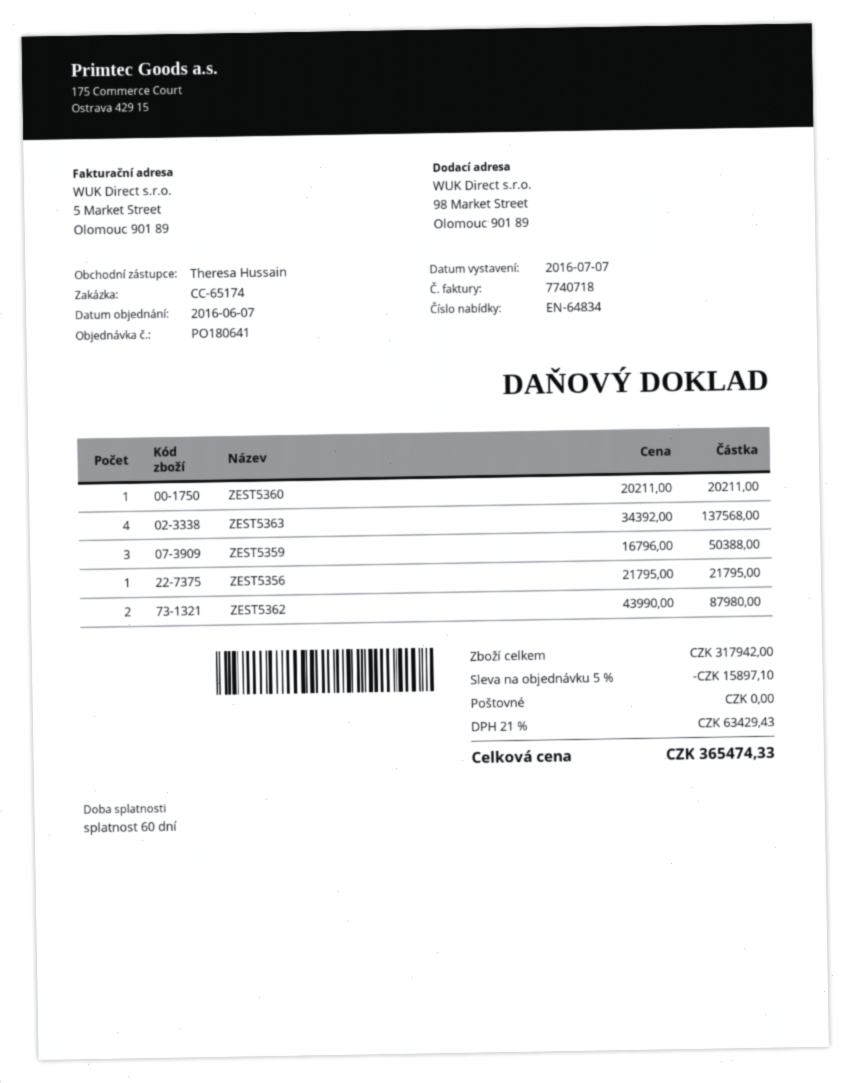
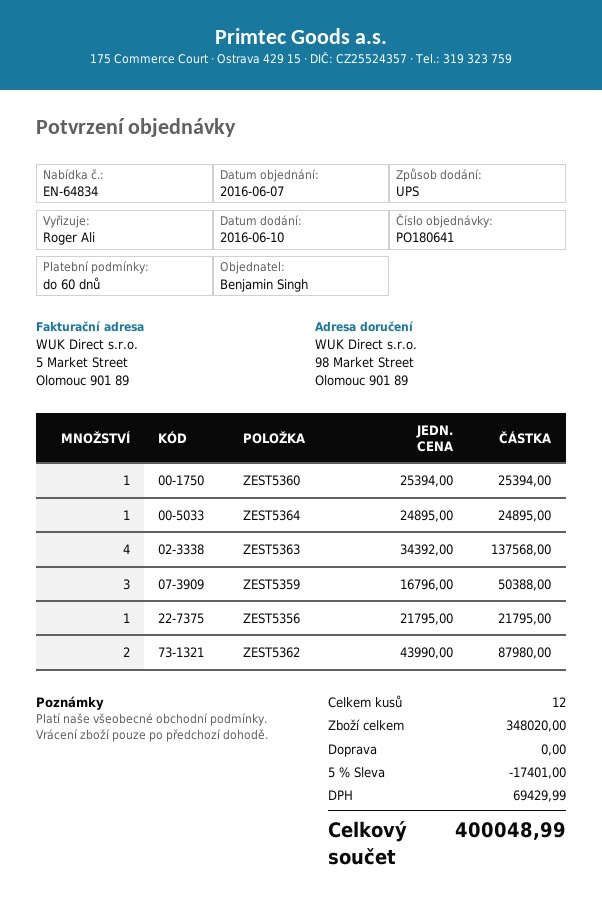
sales rep: Theresa Hussain -> Roger Ali
ZEST5360: 1 x 20211.00 = 20211.00 -> 1 x 25394.00 = 25394.00
ZEST5364: none -> 1 x 24895.00 = 24895.00
subtotal: 317942.00 -> 348020.00
discount: 5% = 15897.10 -> 5% = 17401.00
tax: 63429.43 -> 69429.99
total: 365474.33 -> 400048.99

